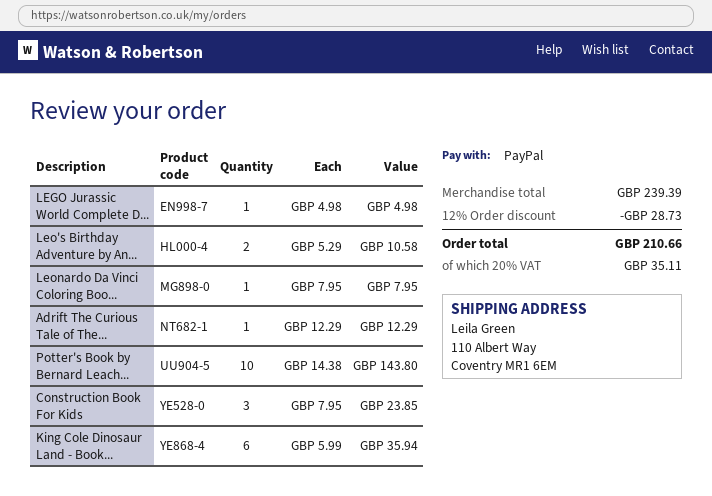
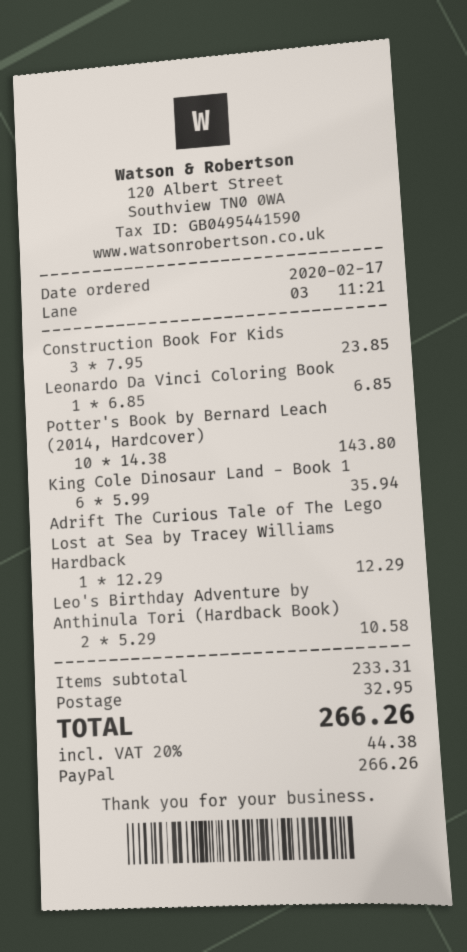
LEGO Jurassic World Complete D...: 1 x 4.98 = 4.98 -> none
Leonardo Da Vinci Coloring Boo...: 1 x 7.95 = 7.95 -> 1 x 6.85 = 6.85
subtotal: 239.39 -> 233.31
discount: 12% = 28.73 -> none
shipping: none -> 32.95
tax: 20% = 35.11 -> 20% = 44.38
total: 210.66 -> 266.26

